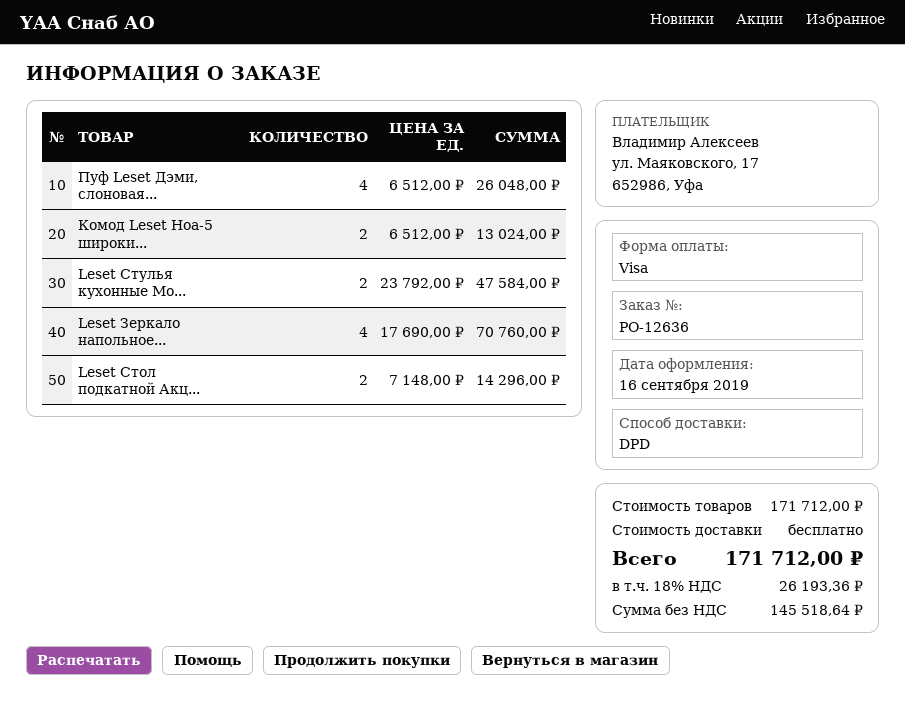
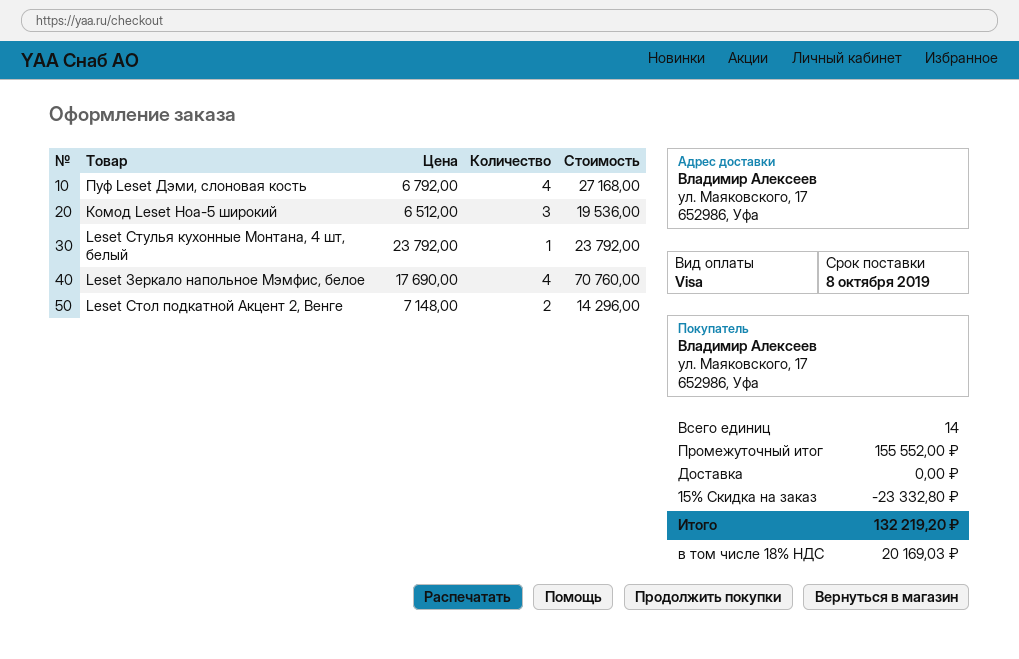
Пуф Leset Дэми, слоновая...: 4 x 6512.00 = 26048.00 -> 4 x 6792.00 = 27168.00
Комод Leset Ноа-5 широки...: 2 x 6512.00 = 13024.00 -> 3 x 6512.00 = 19536.00
Leset Стулья кухонные Мо...: 2 x 23792.00 = 47584.00 -> 1 x 23792.00 = 23792.00
subtotal: 171712.00 -> 155552.00
discount: none -> 15% = 23332.80
tax: 18% = 26193.36 -> 18% = 20169.03
total: 171712.00 -> 132219.20

